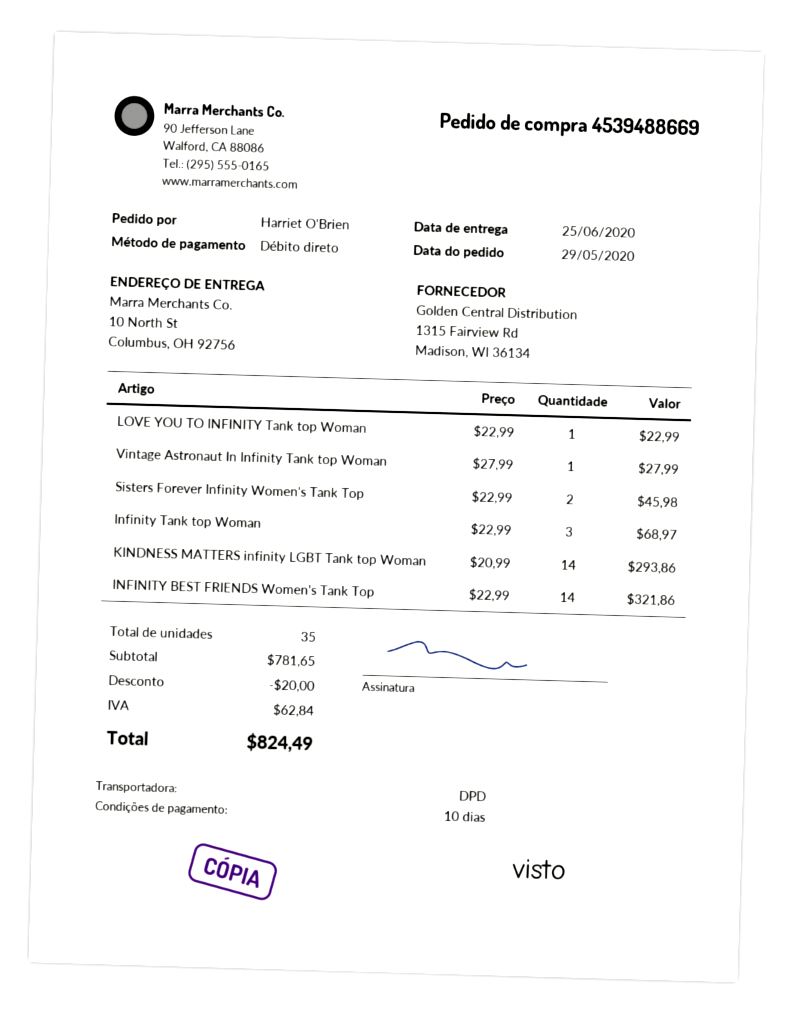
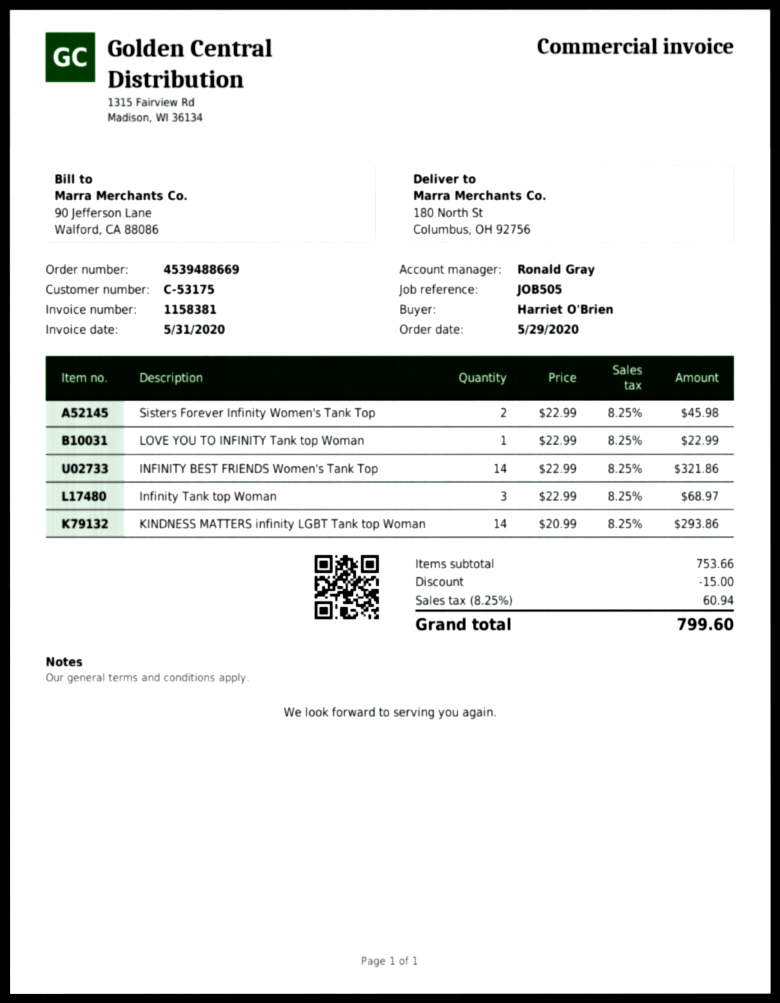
ship to: 10 North St, Columbus, OH 92756 -> 180 North St, Columbus, OH 92756
Vintage Astronaut In Infinity Tank top Woman: 1 x 27.99 = 27.99 -> none
subtotal: 781.65 -> 753.66
discount: 20.00 -> 15.00
tax: 62.84 -> 60.94
total: 824.49 -> 799.60

